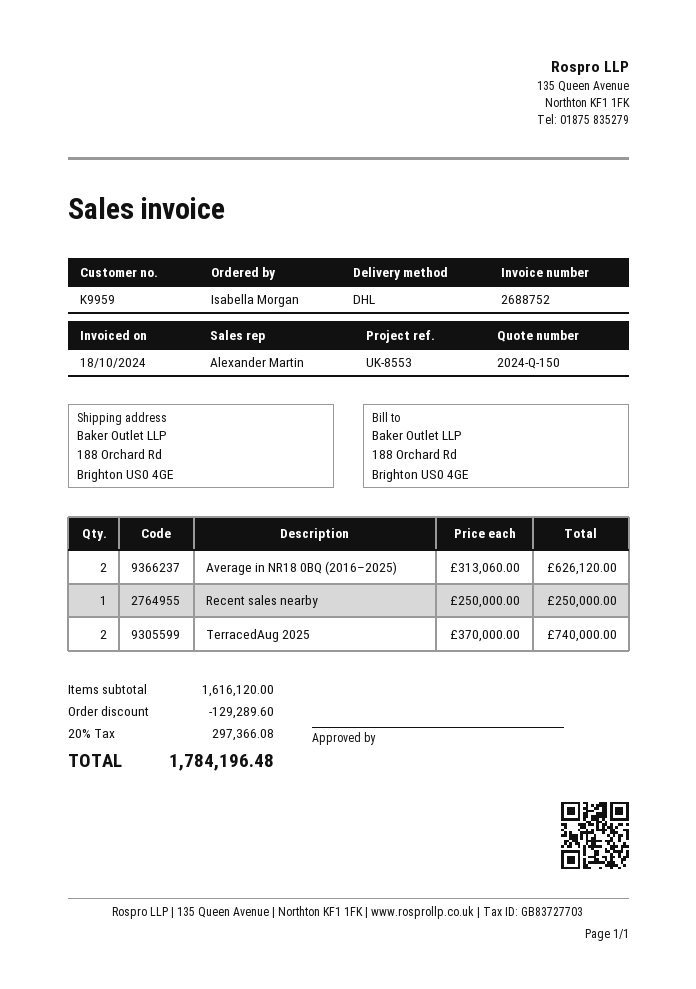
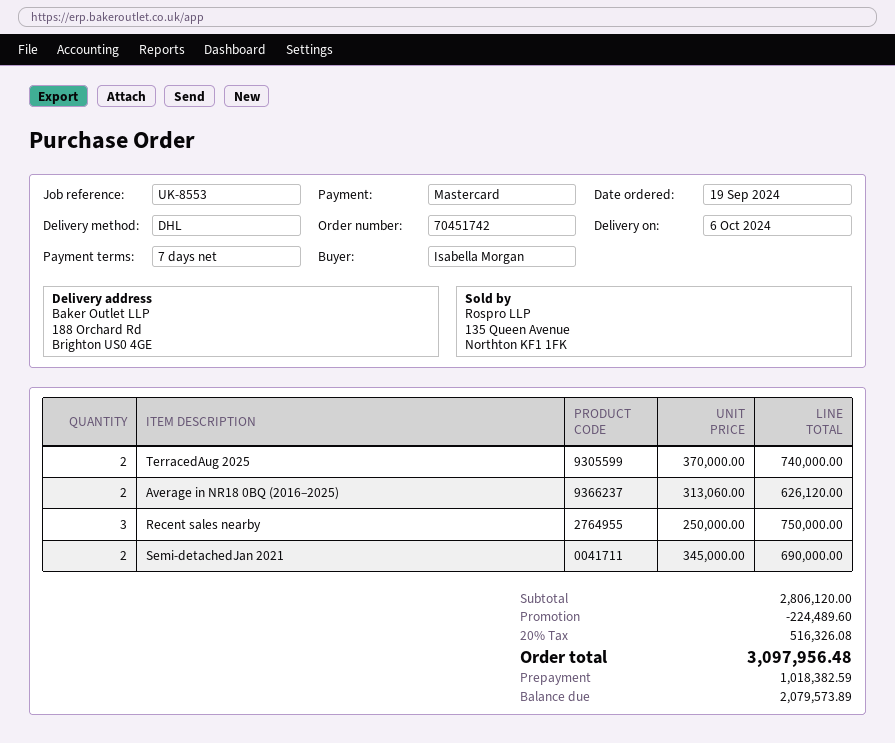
Recent sales nearby: 1 x 250000.00 = 250000.00 -> 3 x 250000.00 = 750000.00
Semi-detachedJan 2021: none -> 2 x 345000.00 = 690000.00
subtotal: 1616120.00 -> 2806120.00
discount: 129289.60 -> 224489.60
tax: 20% = 297366.08 -> 20% = 516326.08
total: 1784196.48 -> 3097956.48

